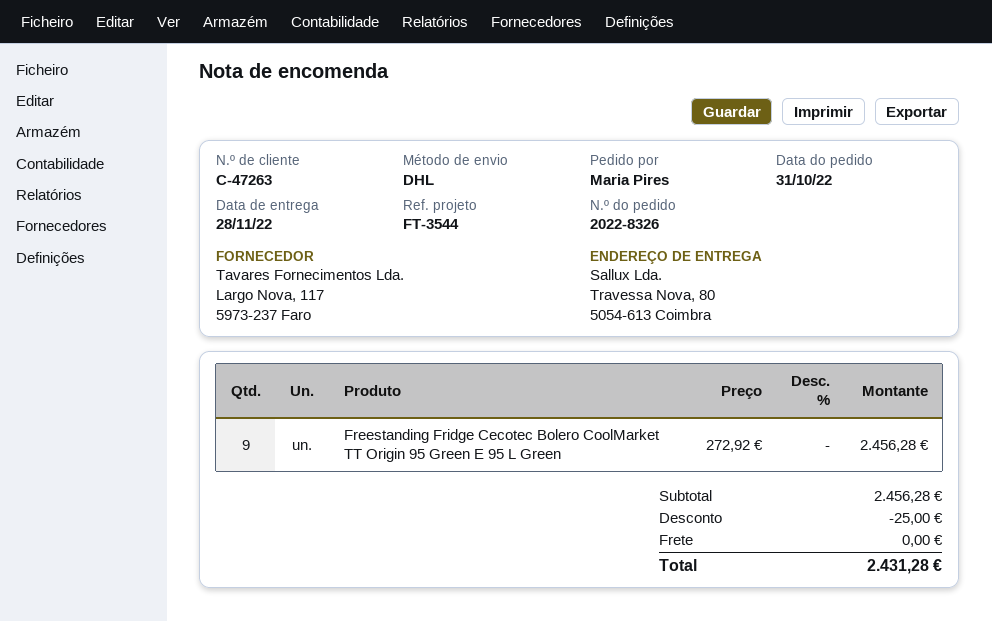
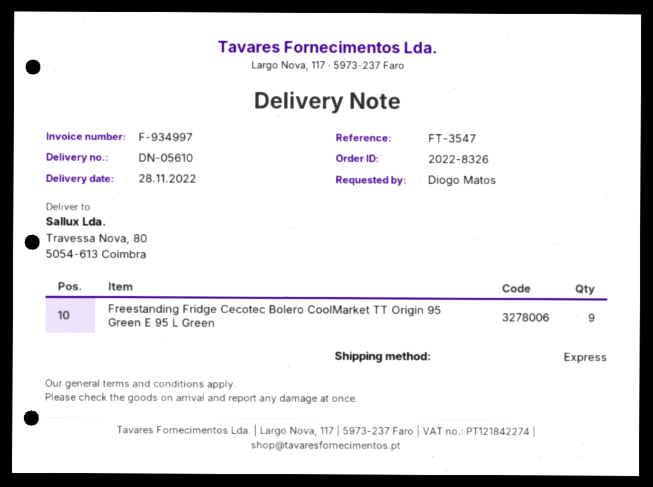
reference: FT-3544 -> FT-3547
ordered by: Maria Pires -> Diogo Matos
shipping method: DHL -> express

